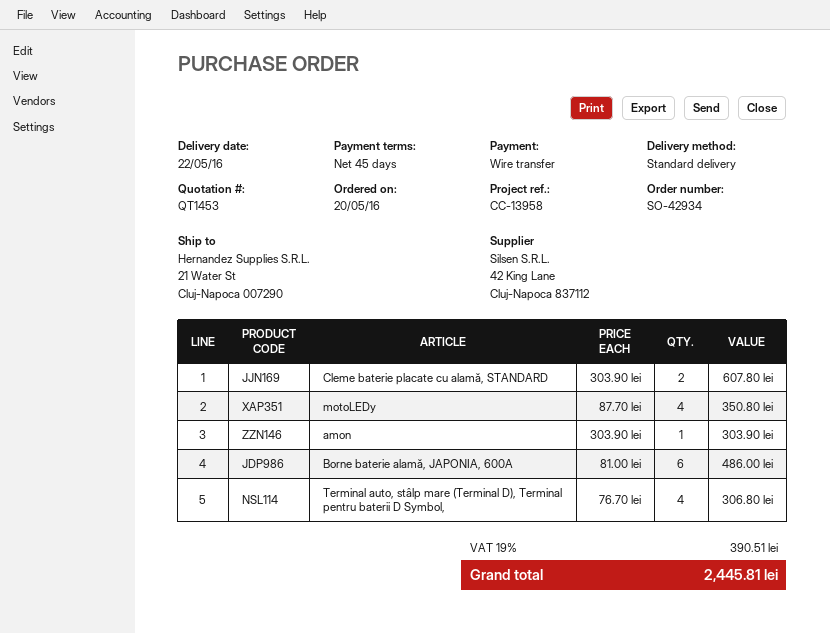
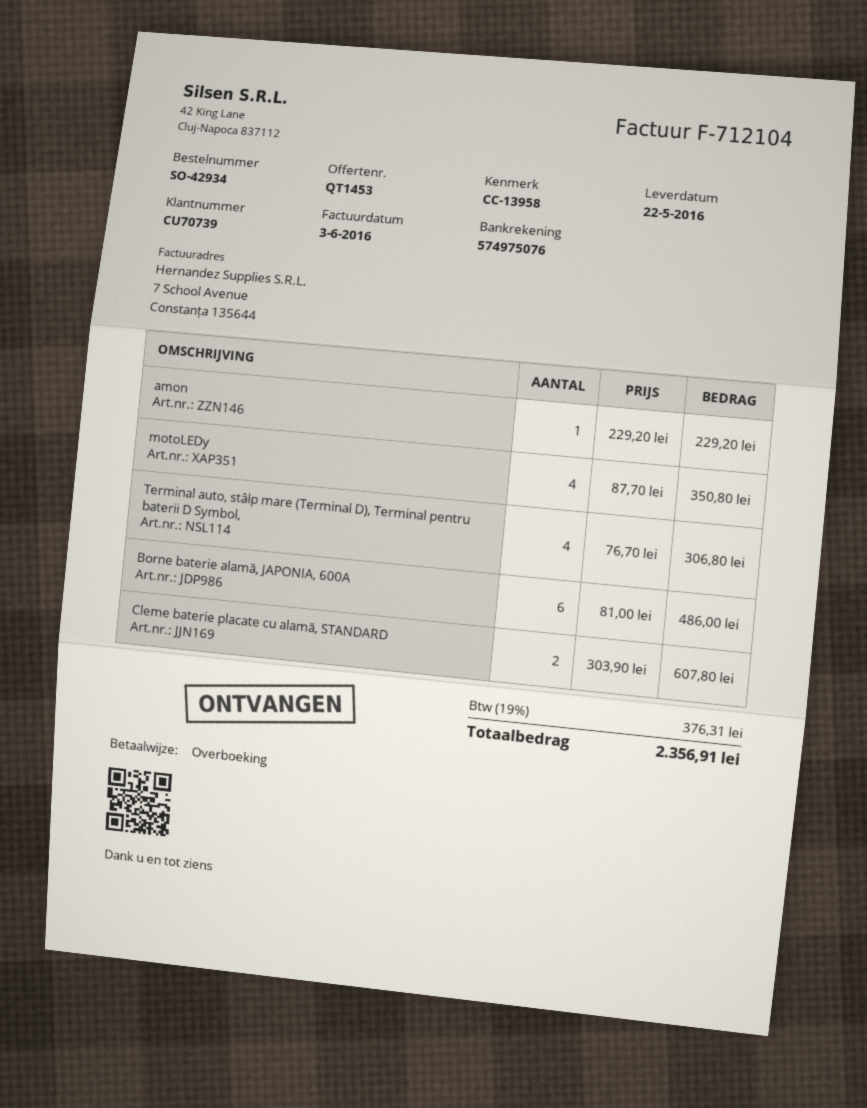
amon: 1 x 303.90 = 303.90 -> 1 x 229.20 = 229.20
tax: 19% = 390.51 -> 19% = 376.31
total: 2445.81 -> 2356.91

